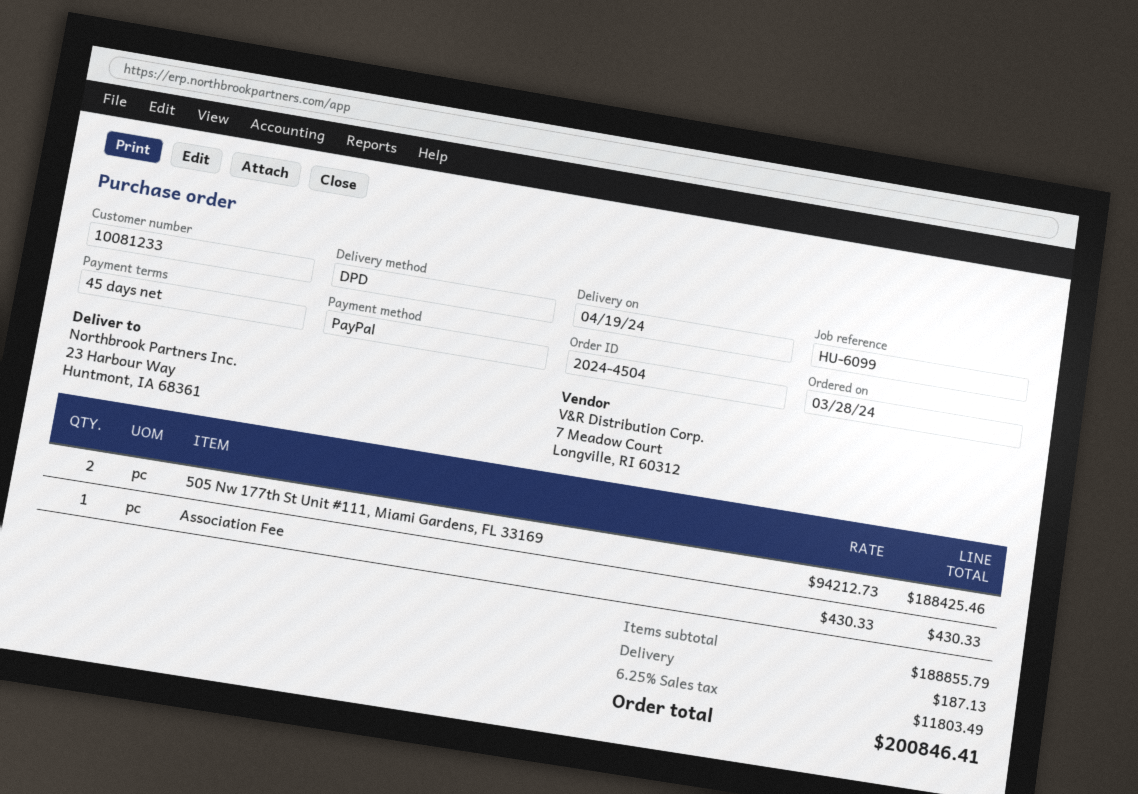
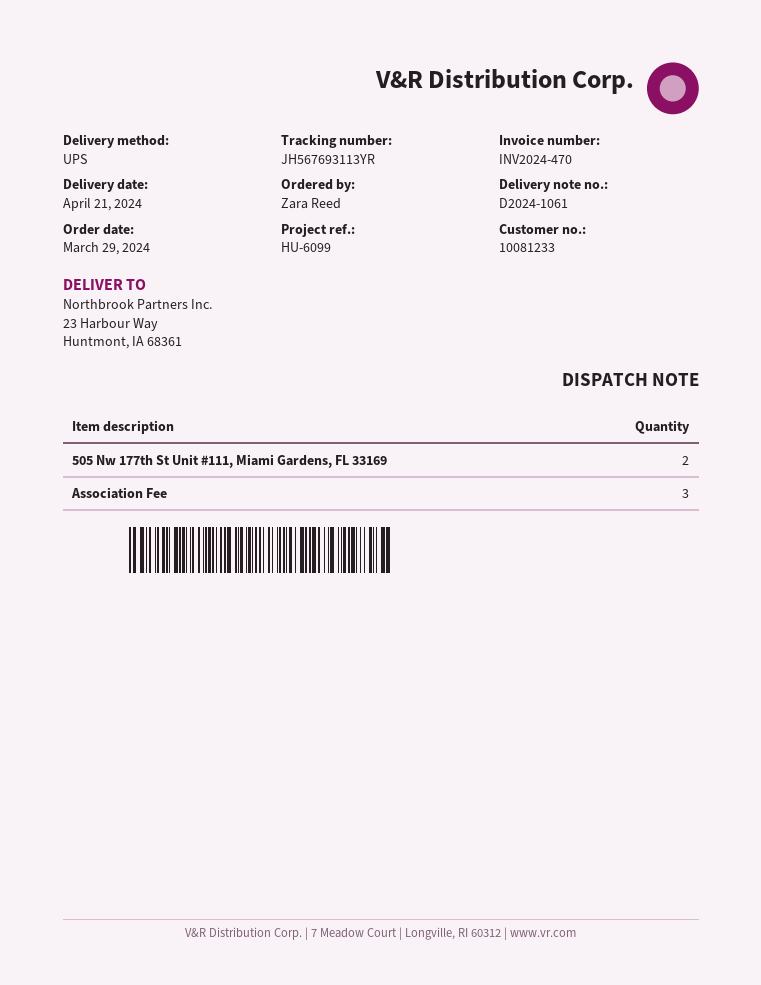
order date: 2024-03-28 -> 2024-03-29
delivery date: 2024-04-19 -> 2024-04-21
shipping method: DPD -> UPS
Association Fee: 1 -> 3

